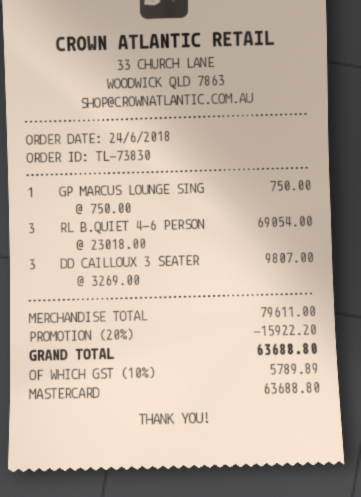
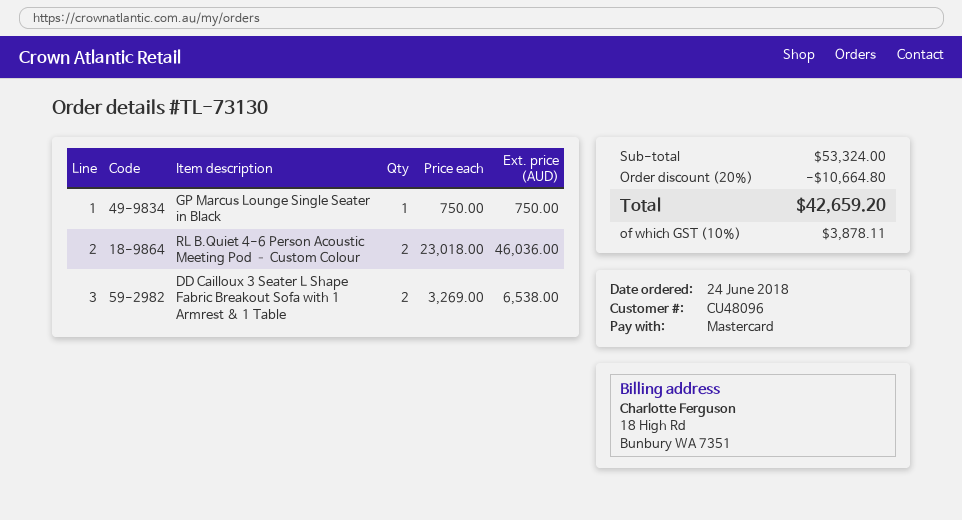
order number: TL-73830 -> TL-73130
RL B.QUIET 4-6 PERSON: 3 x 23018.00 = 69054.00 -> 2 x 23018.00 = 46036.00
DD CAILLOUX 3 SEATER: 3 x 3269.00 = 9807.00 -> 2 x 3269.00 = 6538.00
subtotal: 79611.00 -> 53324.00
discount: 20% = 15922.20 -> 20% = 10664.80
tax: 10% = 5789.89 -> 10% = 3878.11
total: 63688.80 -> 42659.20

